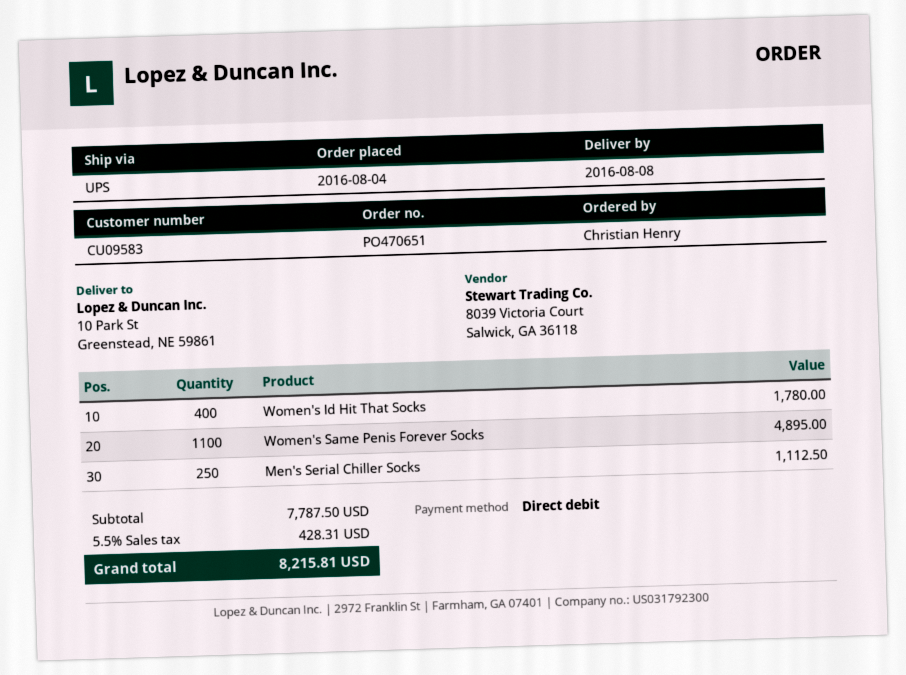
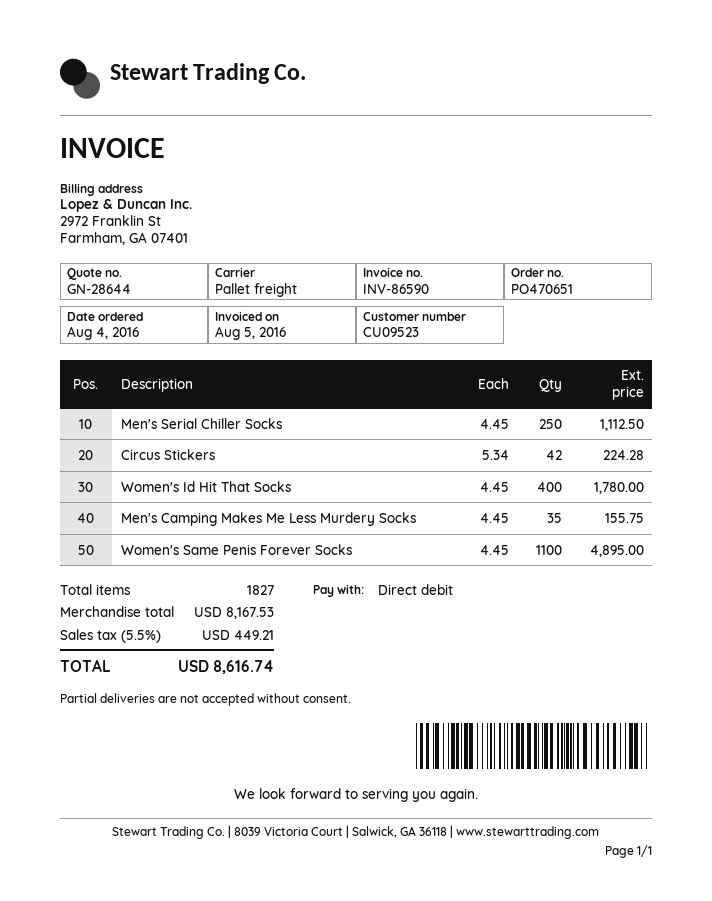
customer number: CU09583 -> CU09523
shipping method: UPS -> pallet freight
Circus Stickers: none -> 42 for 224.28
Men's Camping Makes Me Less Murdery Socks: none -> 35 for 155.75
subtotal: 7787.50 -> 8167.53
tax: 5.5% = 428.31 -> 5.5% = 449.21
total: 8215.81 -> 8616.74

